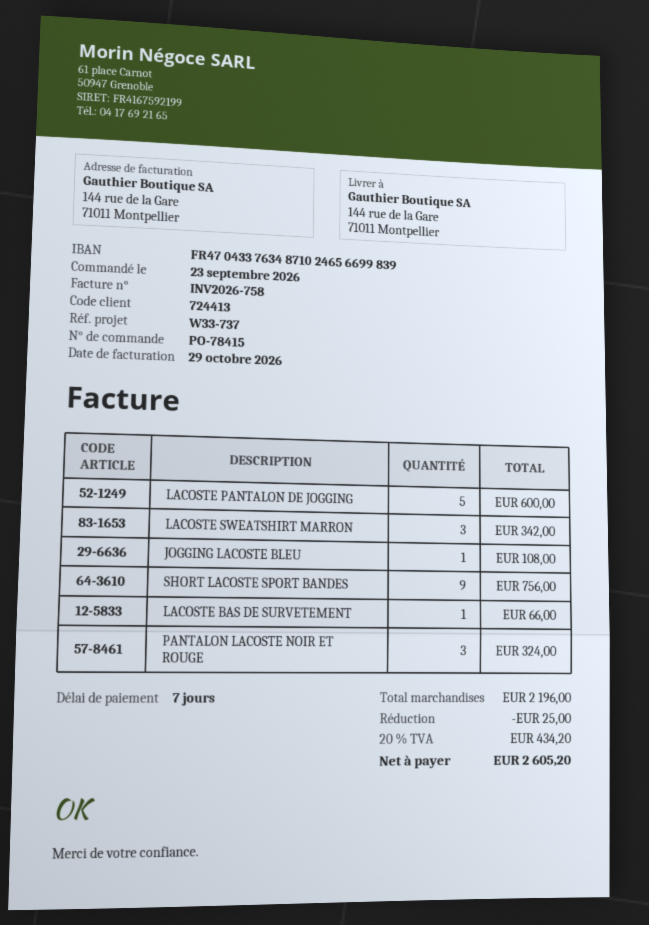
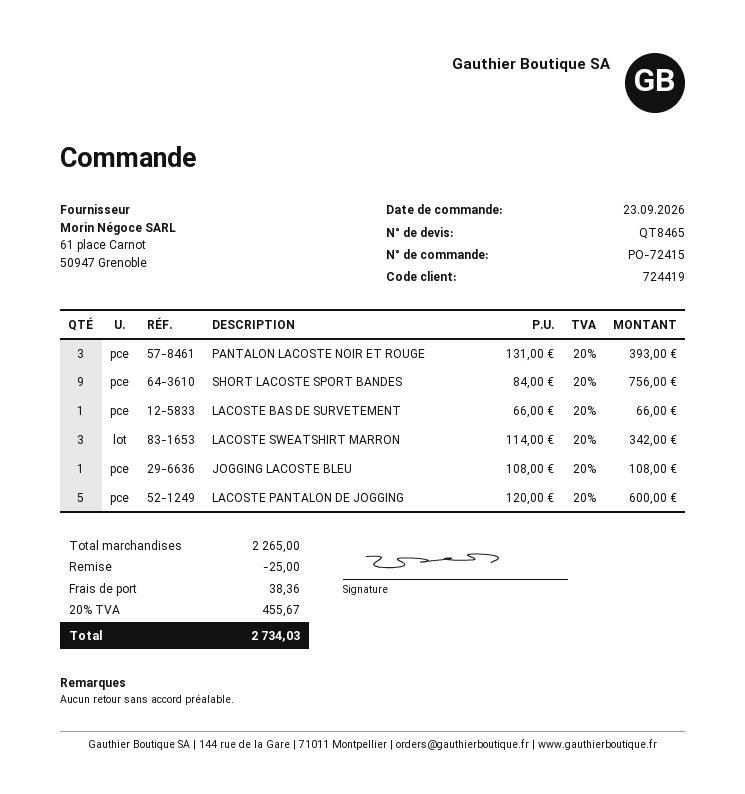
order number: PO-78415 -> PO-72415
customer number: 724413 -> 724419
PANTALON LACOSTE NOIR ET ROUGE: 3 for 324.00 -> 3 for 393.00
subtotal: 2196.00 -> 2265.00
shipping: none -> 38.36
tax: 20% = 434.20 -> 20% = 455.67
total: 2605.20 -> 2734.03

